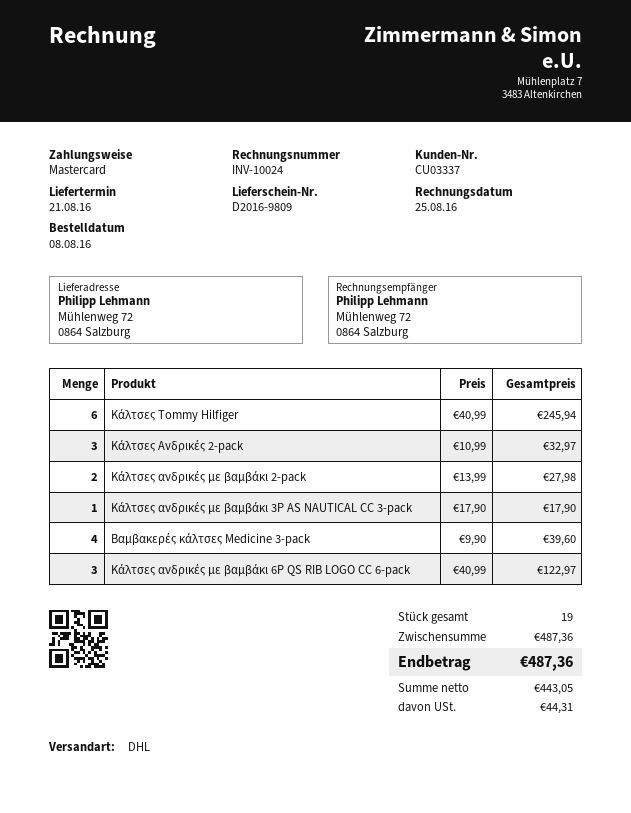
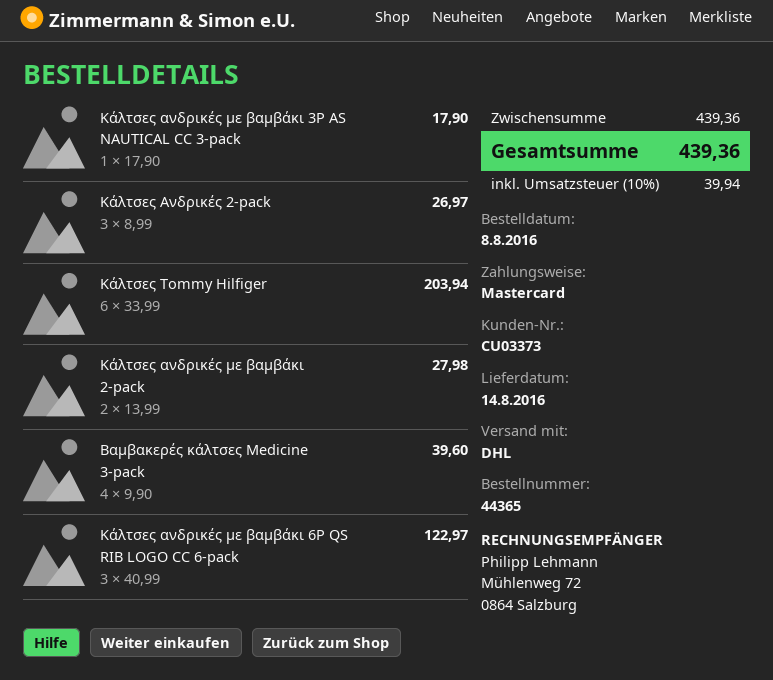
delivery date: 2016-08-21 -> 2016-08-14
customer number: CU03337 -> CU03373
Κάλτσες Tommy Hilfiger: 6 x 40.99 = 245.94 -> 6 x 33.99 = 203.94
Κάλτσες Ανδρικές 2-pack: 3 x 10.99 = 32.97 -> 3 x 8.99 = 26.97
subtotal: 487.36 -> 439.36
tax: 44.31 -> 39.94
total: 487.36 -> 439.36

